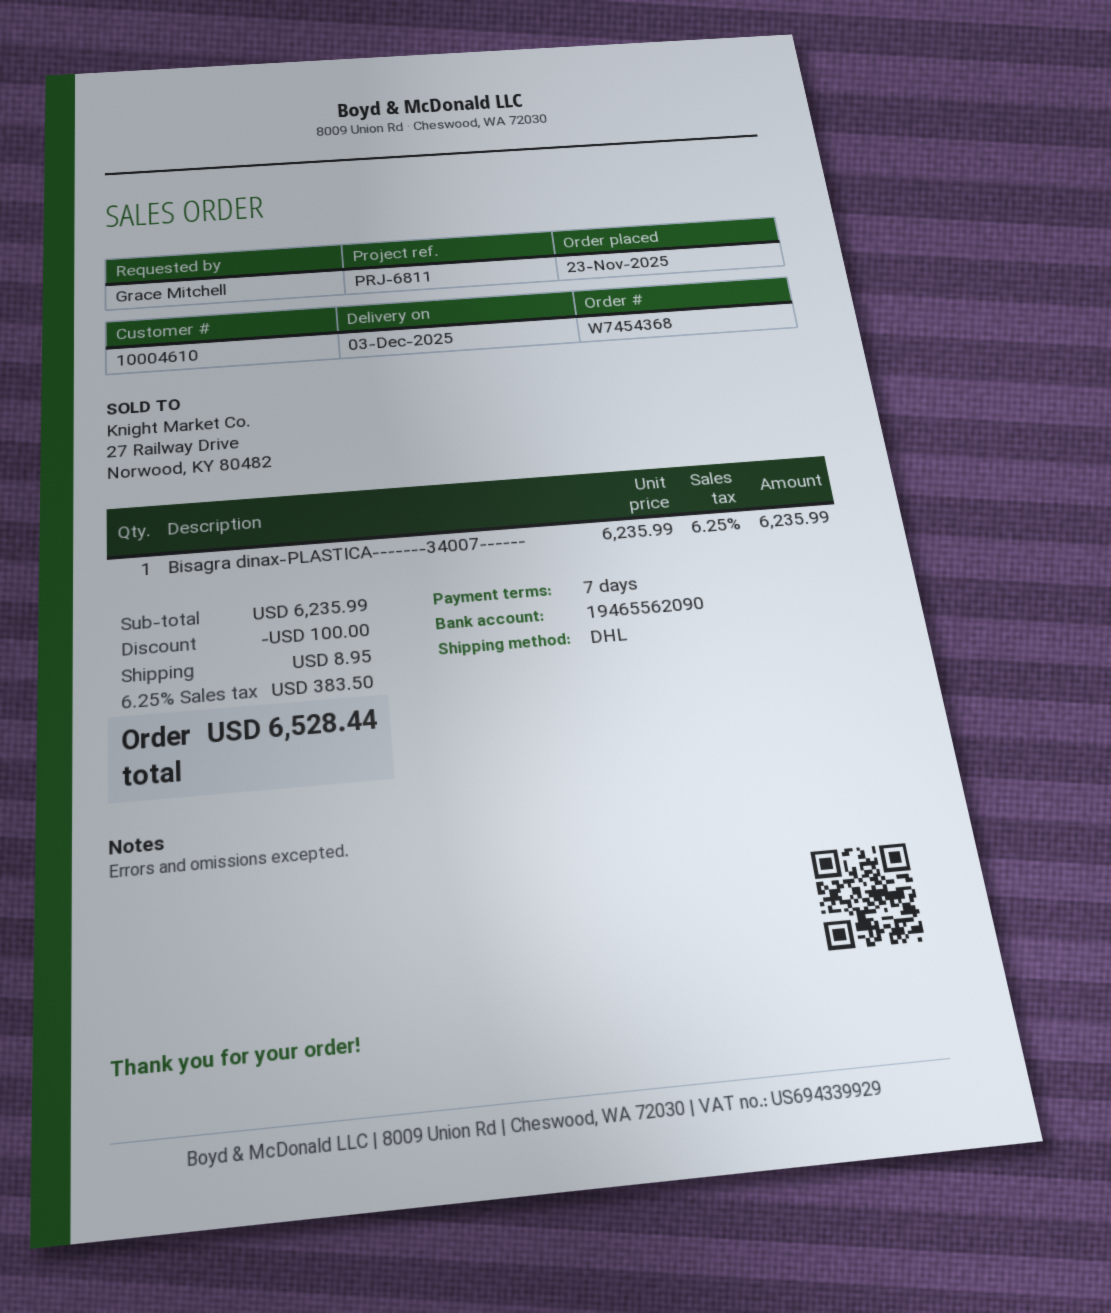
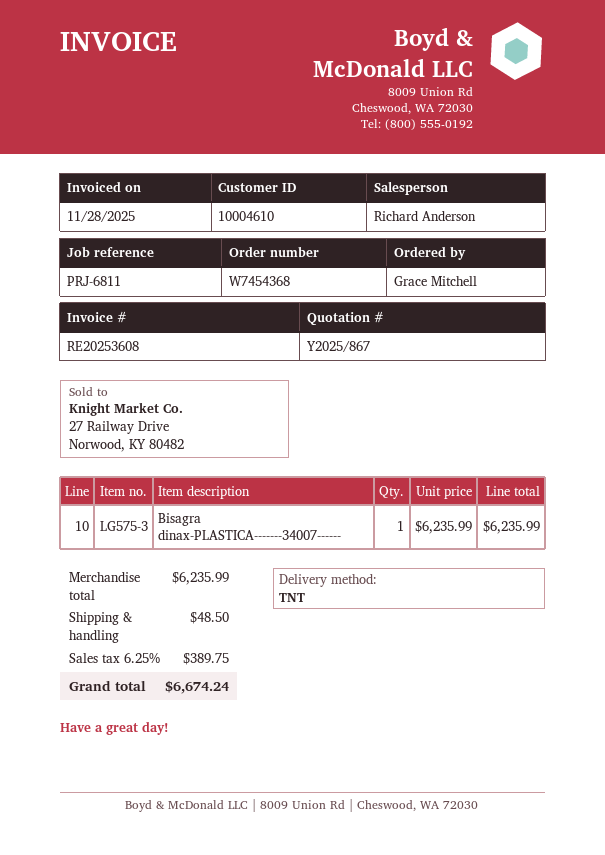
shipping method: DHL -> TNT
discount: 100.00 -> none
shipping: 8.95 -> 48.50
tax: 6.25% = 383.50 -> 6.25% = 389.75
total: 6528.44 -> 6674.24

